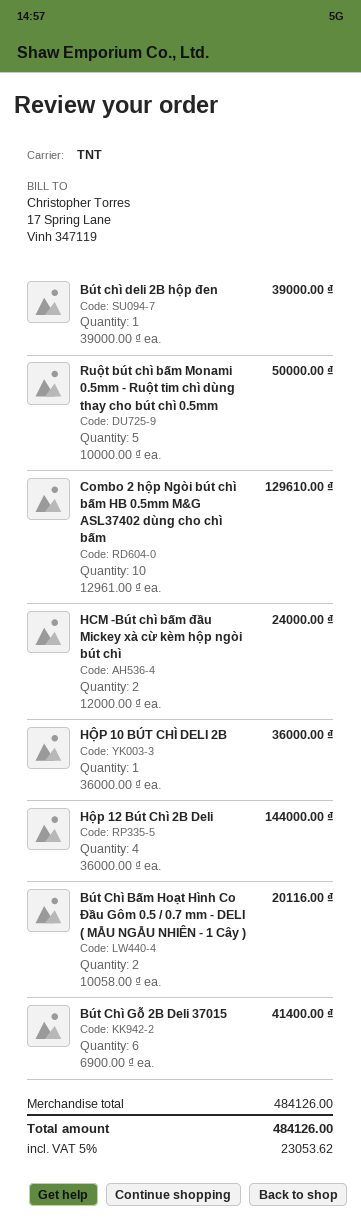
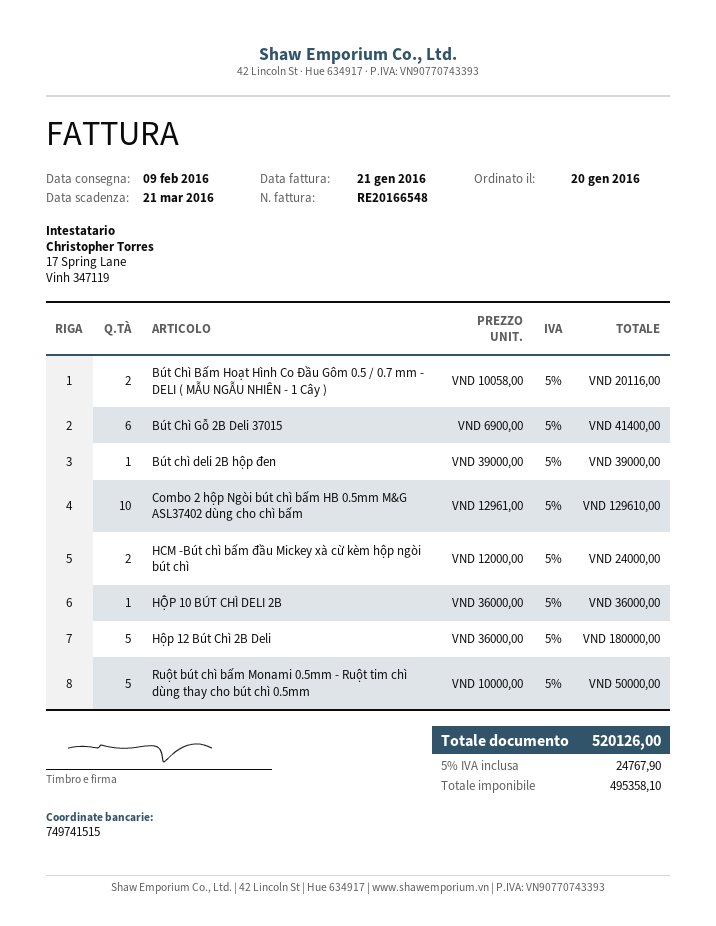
Hộp 12 Bút Chì 2B Deli: 4 x 36000.00 = 144000.00 -> 5 x 36000.00 = 180000.00
tax: 5% = 23053.62 -> 5% = 24767.90
total: 484126.00 -> 520126.00

